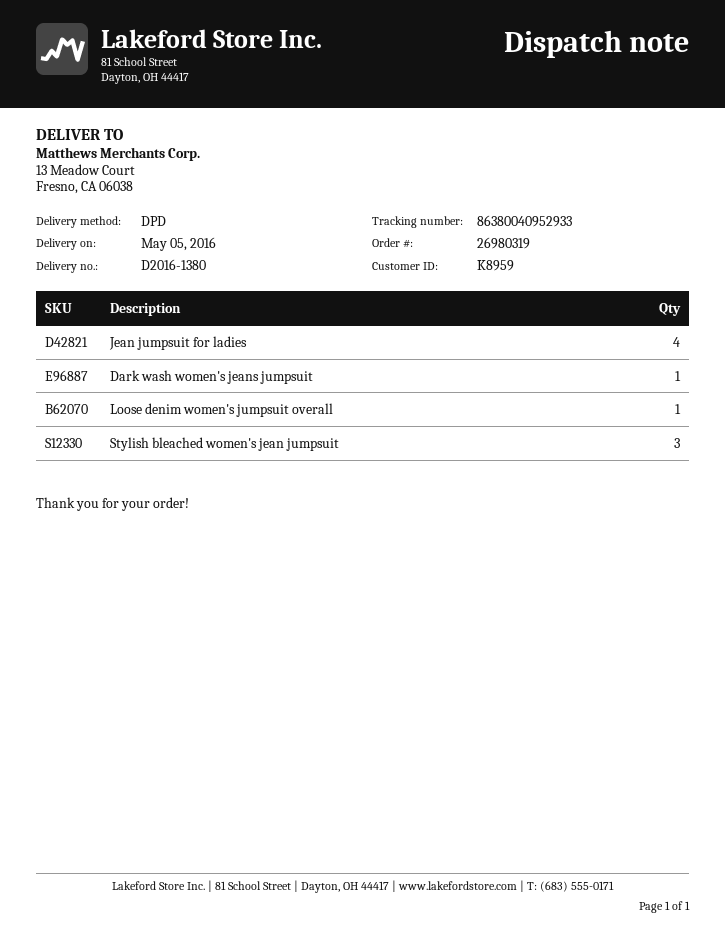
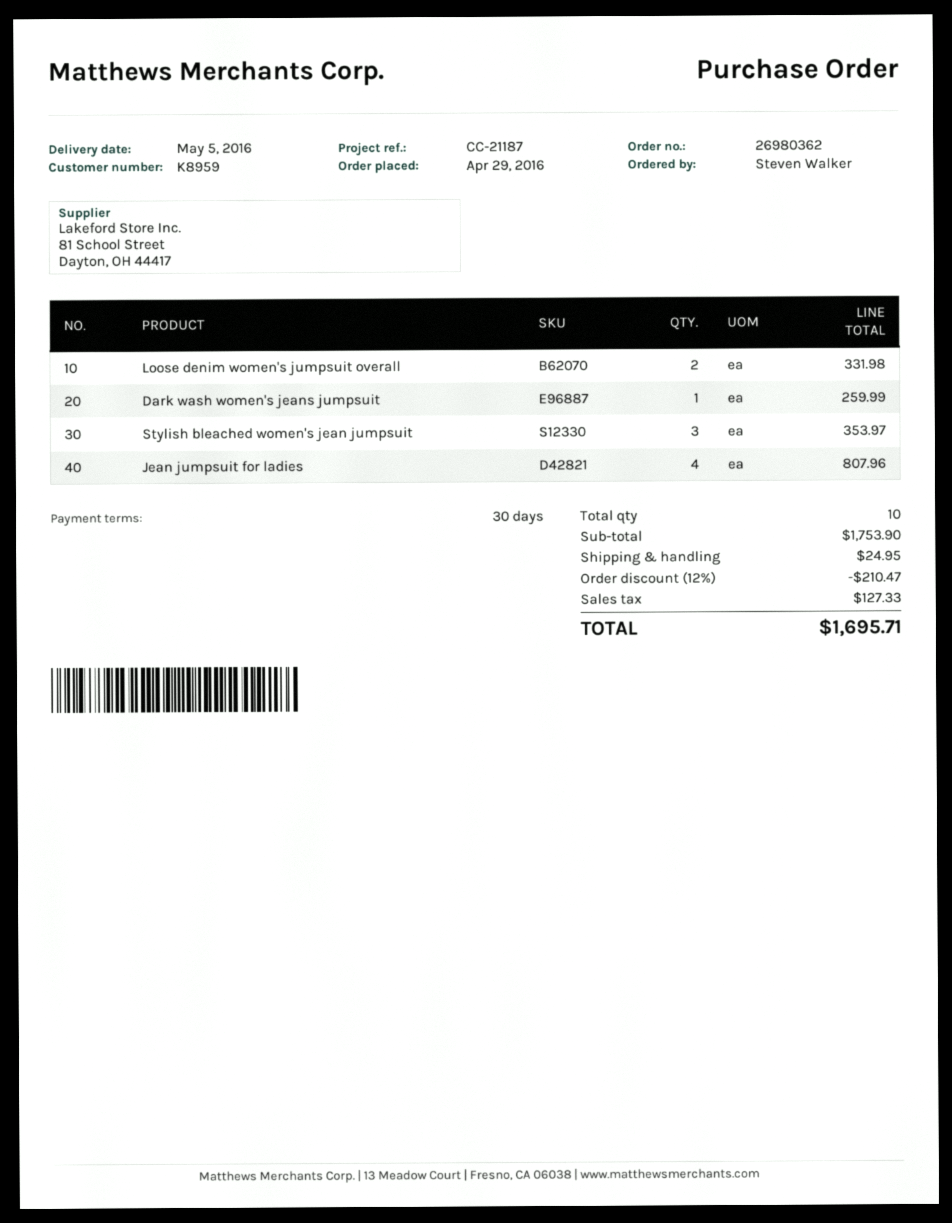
order number: 26980319 -> 26980362
Loose denim women's jumpsuit overall: 1 -> 2

